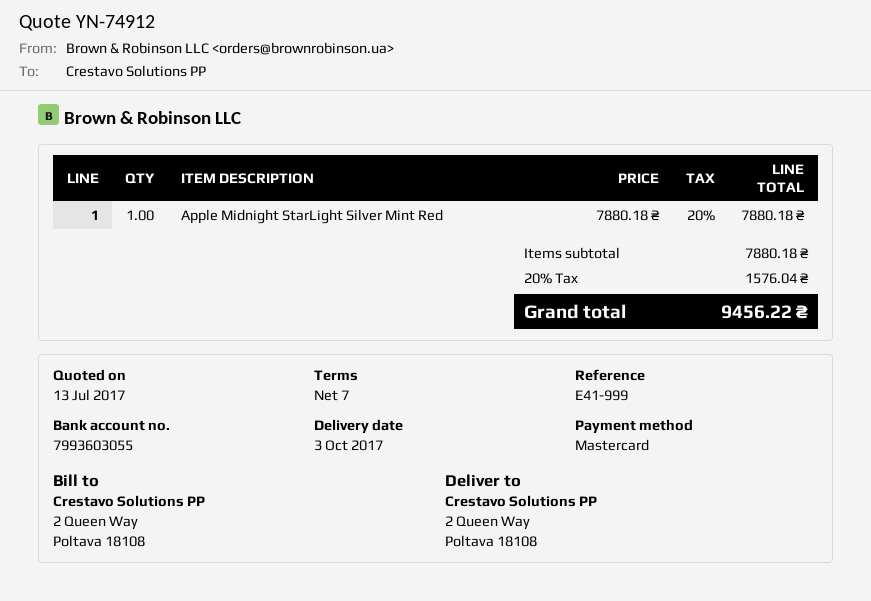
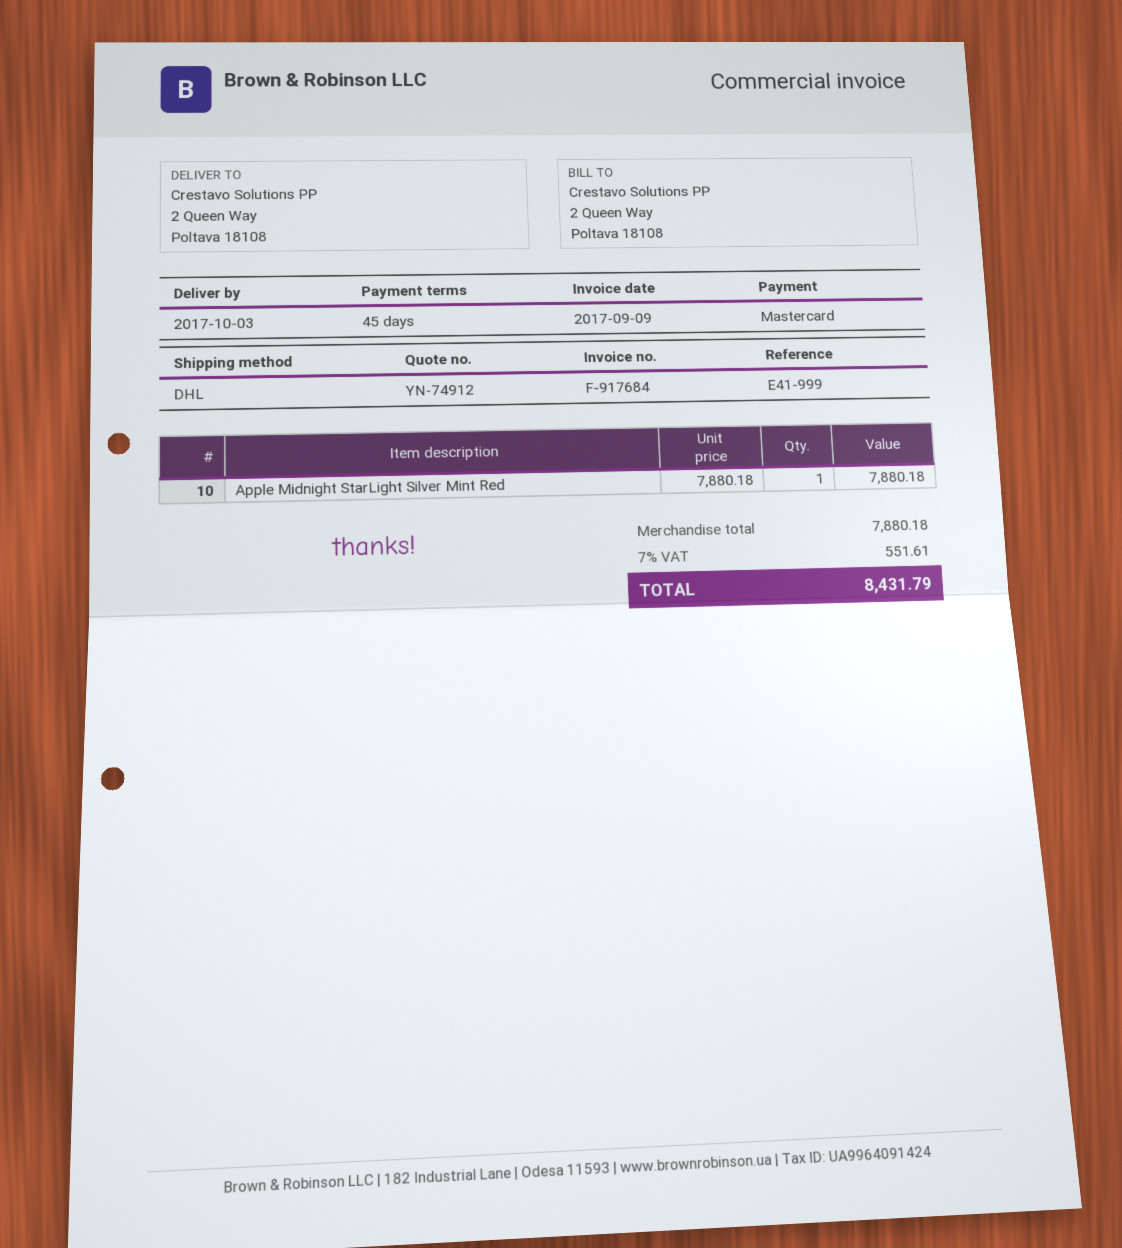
payment terms: 7 days -> 45 days
tax: 20% = 1576.04 -> 7% = 551.61
total: 9456.22 -> 8431.79

